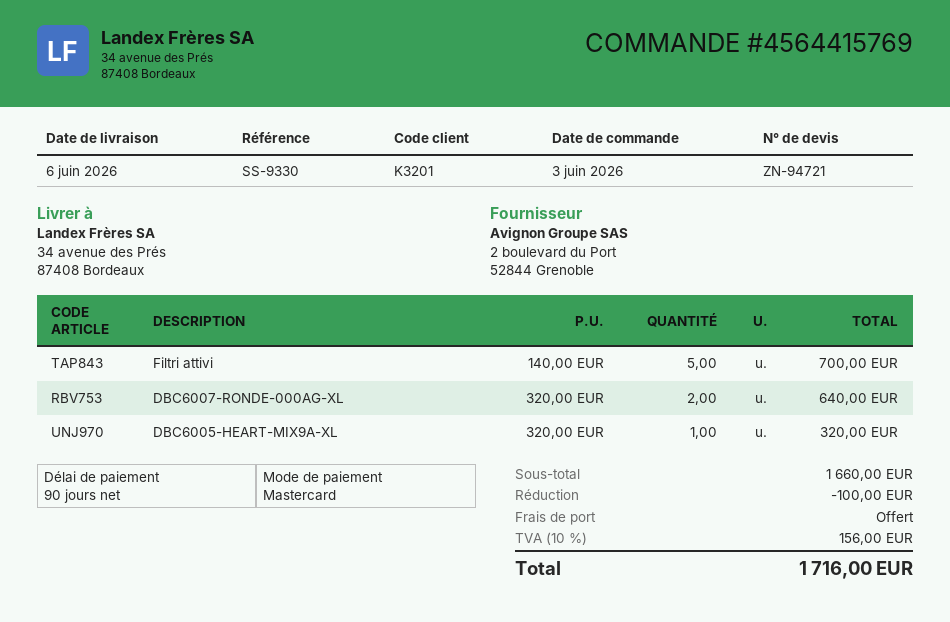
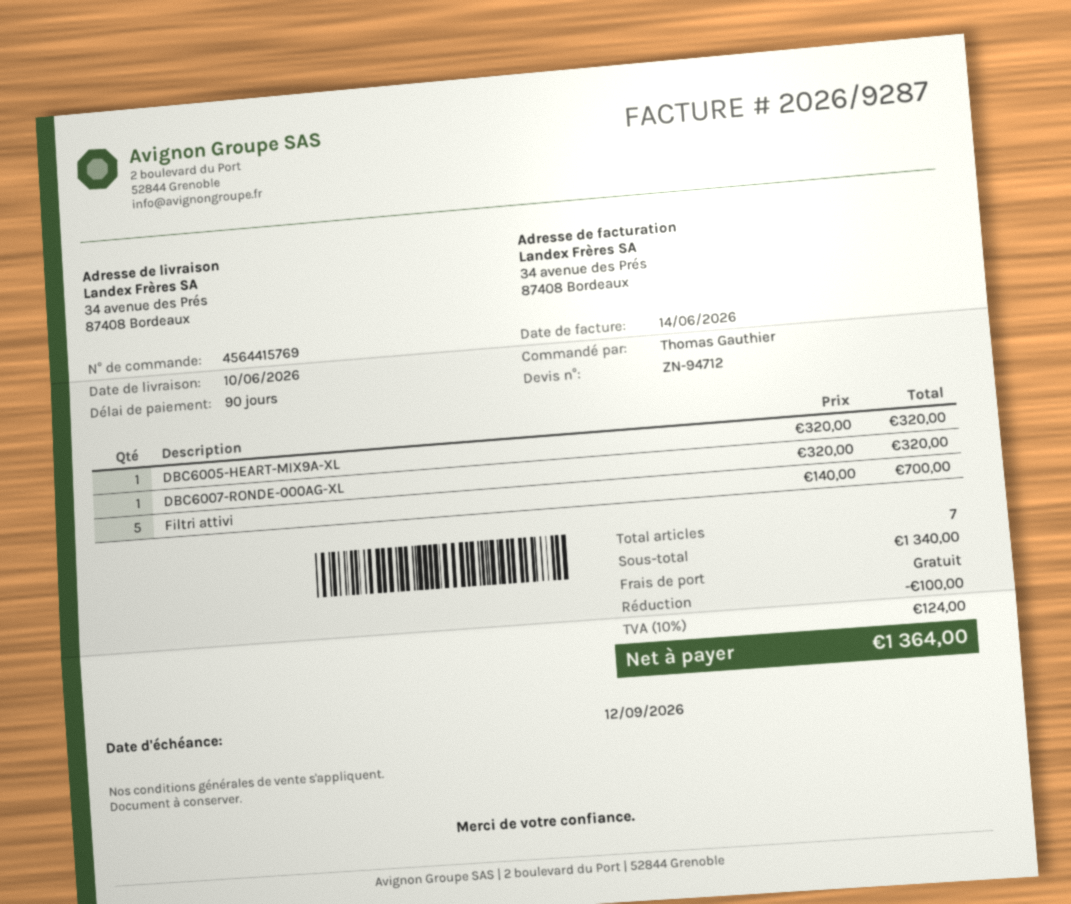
quote number: ZN-94721 -> ZN-94712
delivery date: 2026-06-06 -> 2026-06-10
DBC6007-RONDE-000AG-XL: 2 x 320.00 = 640.00 -> 1 x 320.00 = 320.00
subtotal: 1660.00 -> 1340.00
tax: 10% = 156.00 -> 10% = 124.00
total: 1716.00 -> 1364.00

